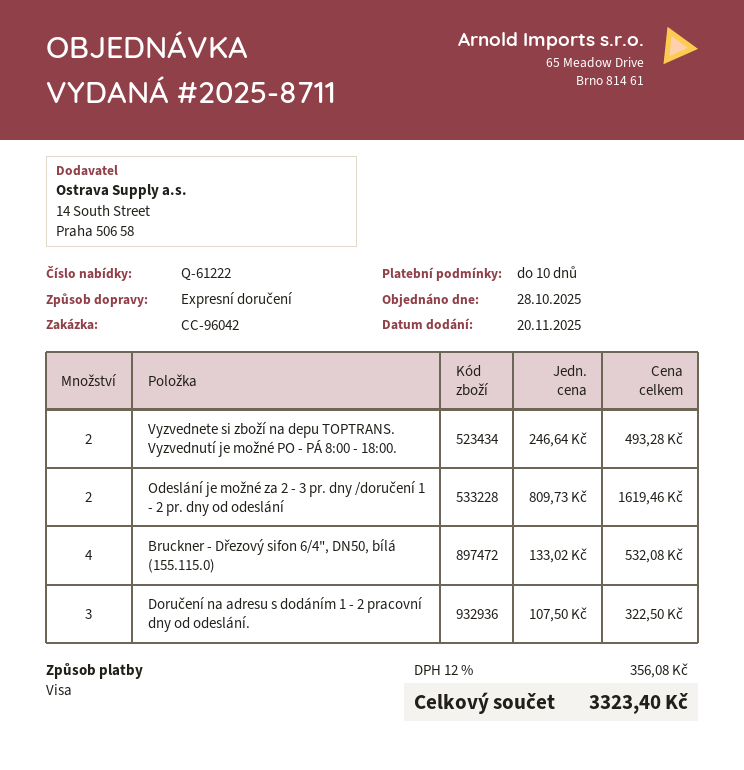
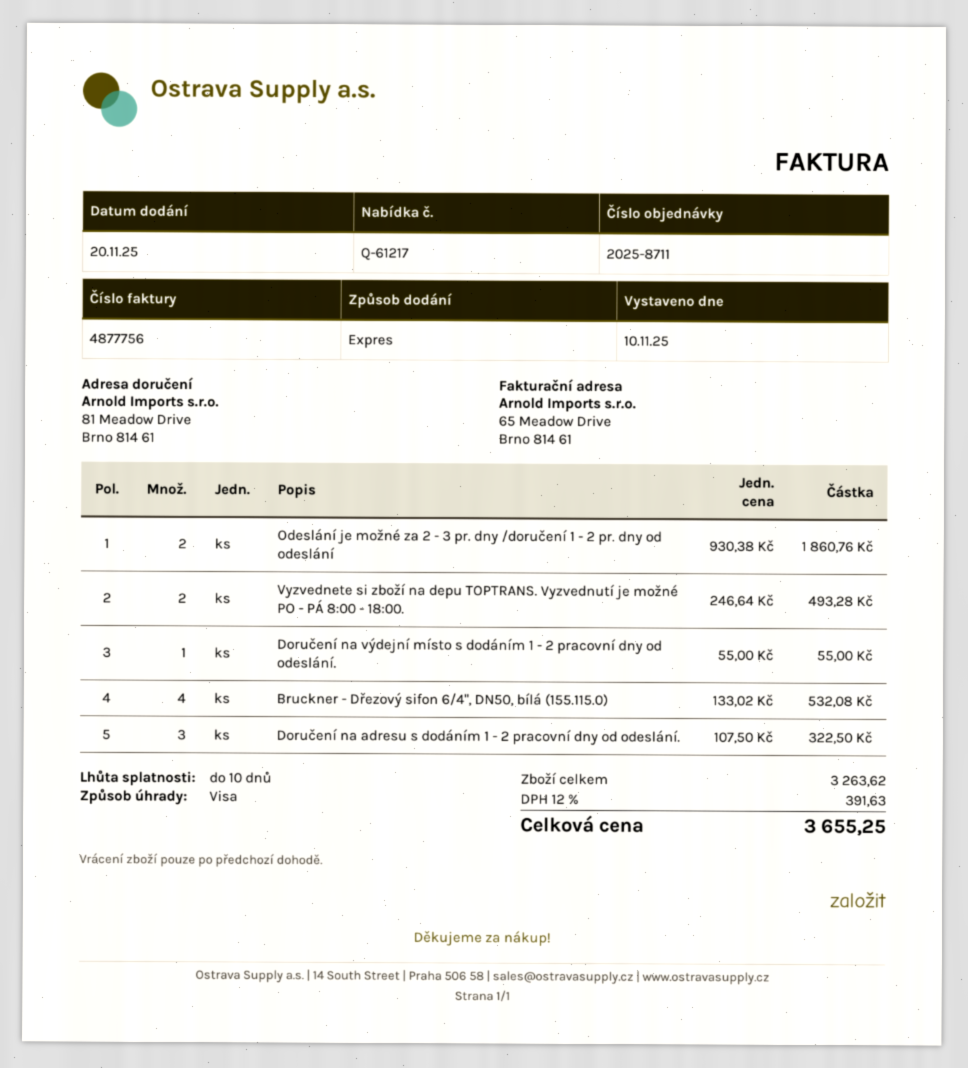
quote number: Q-61222 -> Q-61217
Odeslání je možné za 2 - 3 pr. dny /doručení 1 - 2 pr. dny od odeslání: 2 x 809.73 = 1619.46 -> 2 x 930.38 = 1860.76
Doručení na výdejní místo s dodáním 1 - 2 pracovní dny od odeslání.: none -> 1 x 55.00 = 55.00
tax: 12% = 356.08 -> 12% = 391.63
total: 3323.40 -> 3655.25

